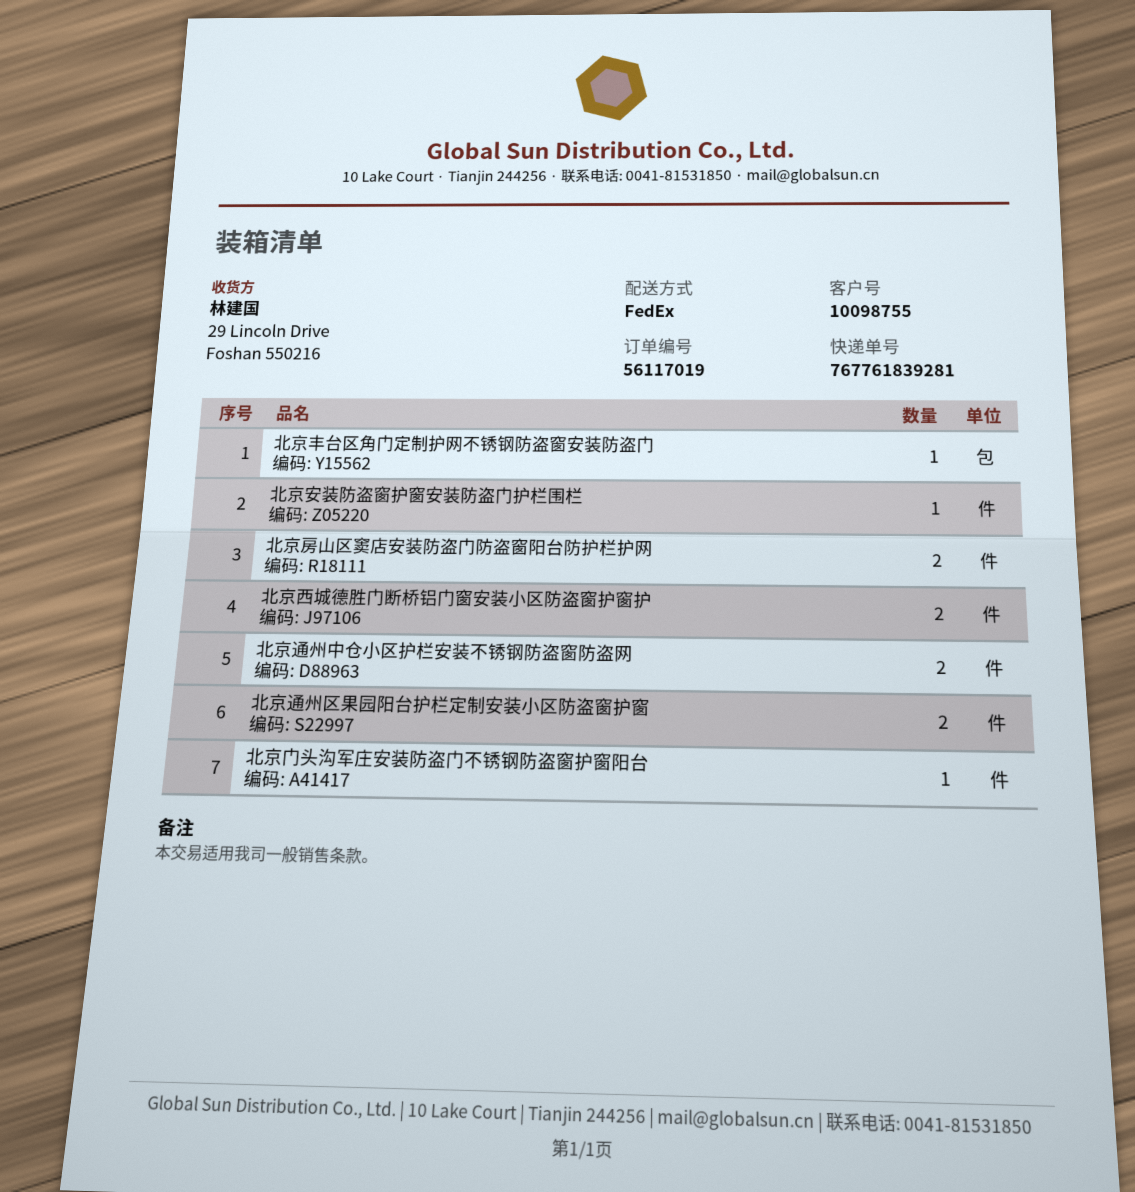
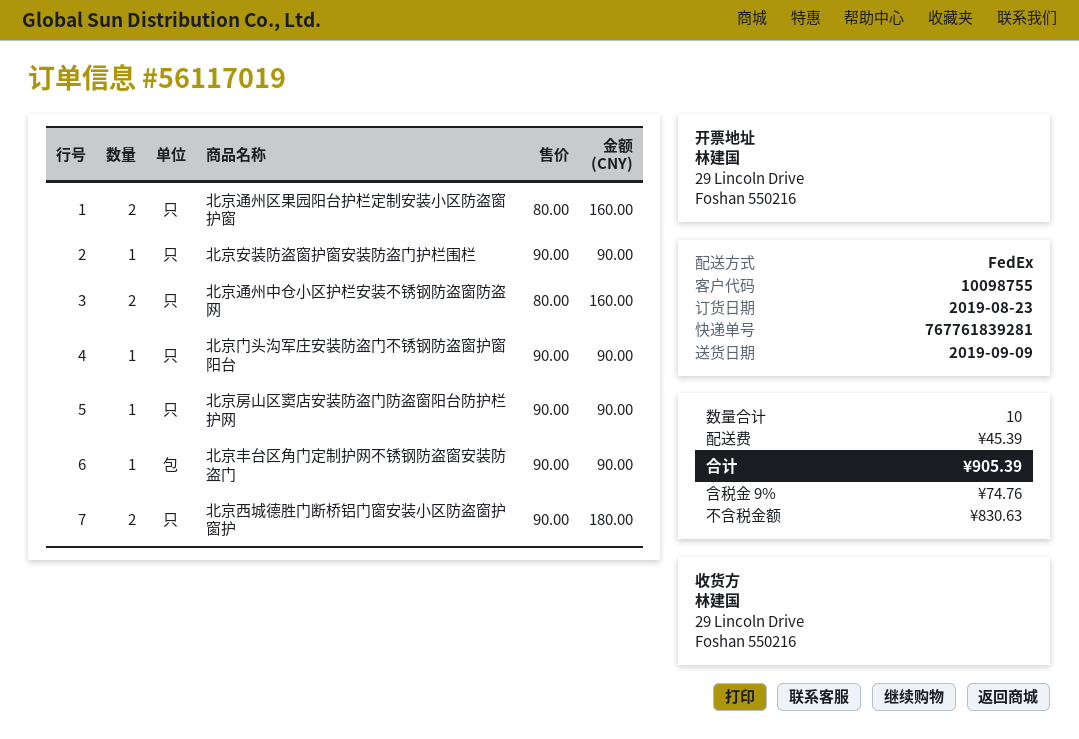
北京房山区窦店安装防盗门防盗窗阳台防护栏护网: 2 -> 1

